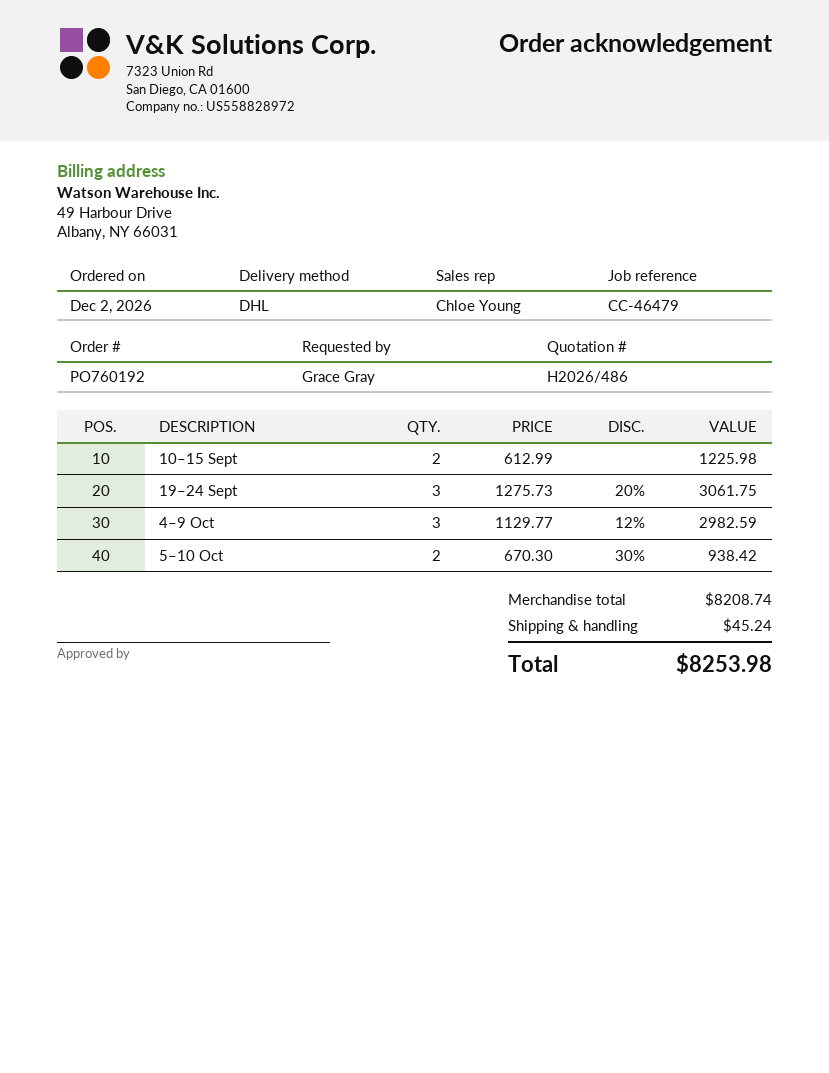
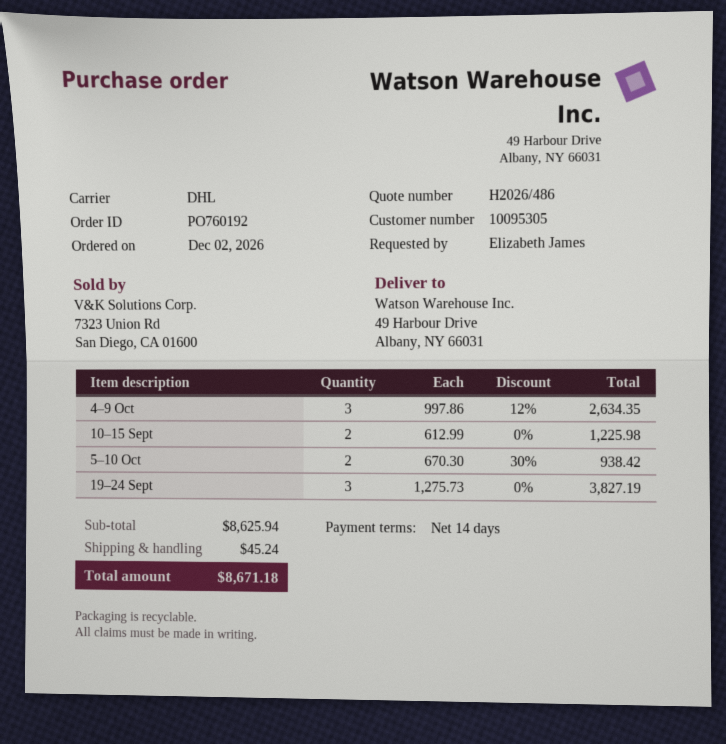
ordered by: Grace Gray -> Elizabeth James
19–24 Sept: 3 x 1275.73 - 20% = 3061.75 -> 3 x 1275.73 = 3827.19
4–9 Oct: 3 x 1129.77 - 12% = 2982.59 -> 3 x 997.86 - 12% = 2634.35
subtotal: 8208.74 -> 8625.94
total: 8253.98 -> 8671.18

